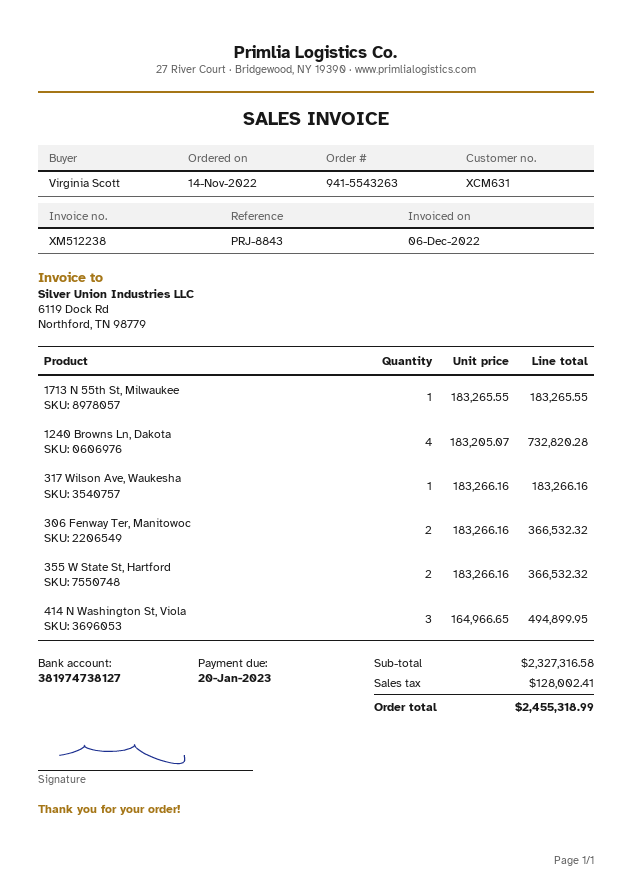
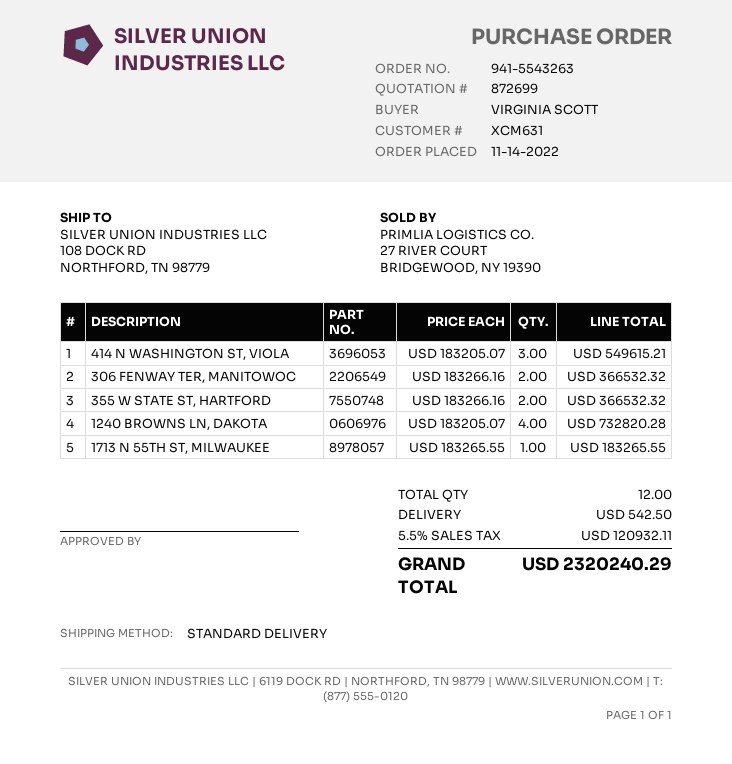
317 Wilson Ave, Waukesha: 1 x 183266.16 = 183266.16 -> none
414 N Washington St, Viola: 3 x 164966.65 = 494899.95 -> 3 x 183205.07 = 549615.21
shipping: none -> 542.50
tax: 128002.41 -> 120932.11
total: 2455318.99 -> 2320240.29

